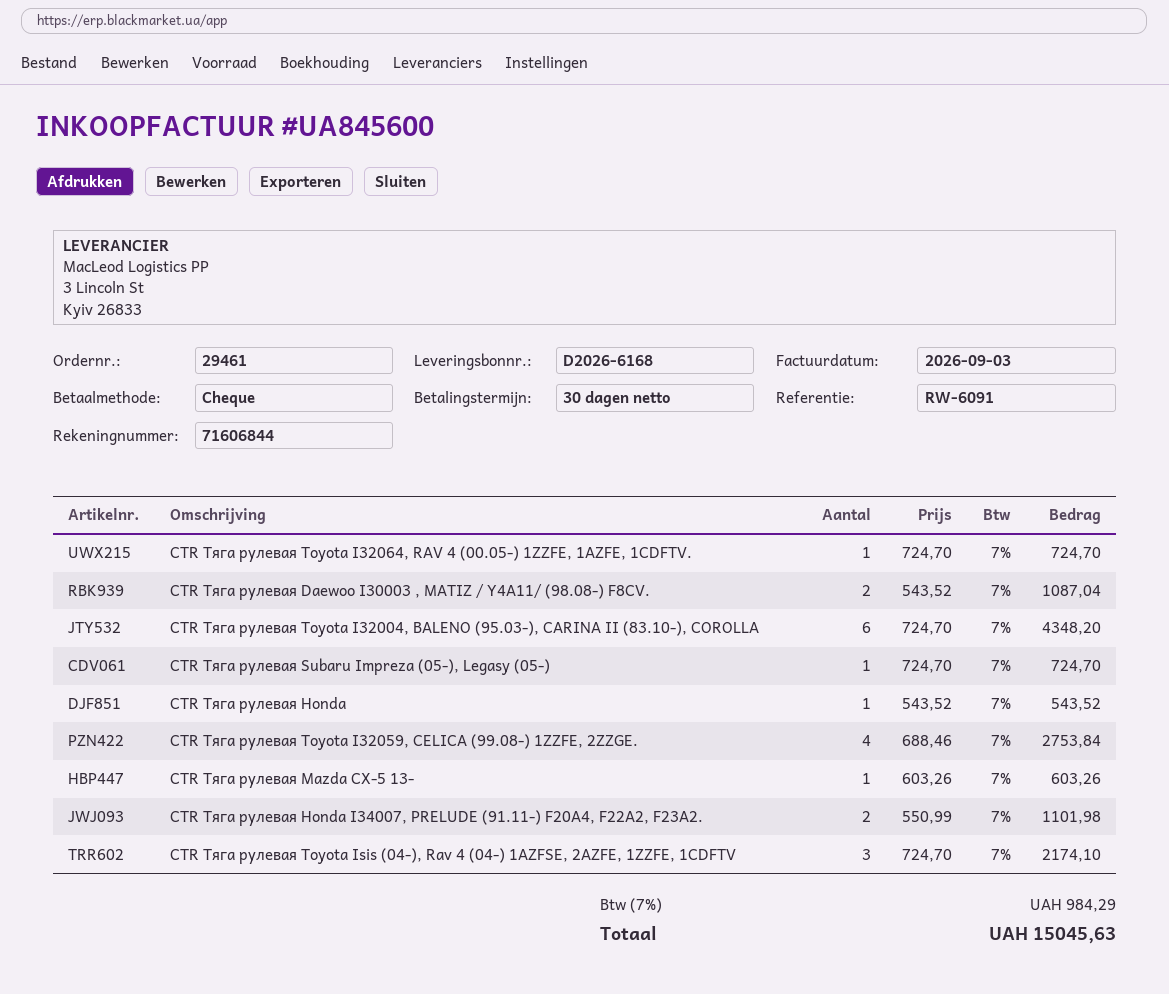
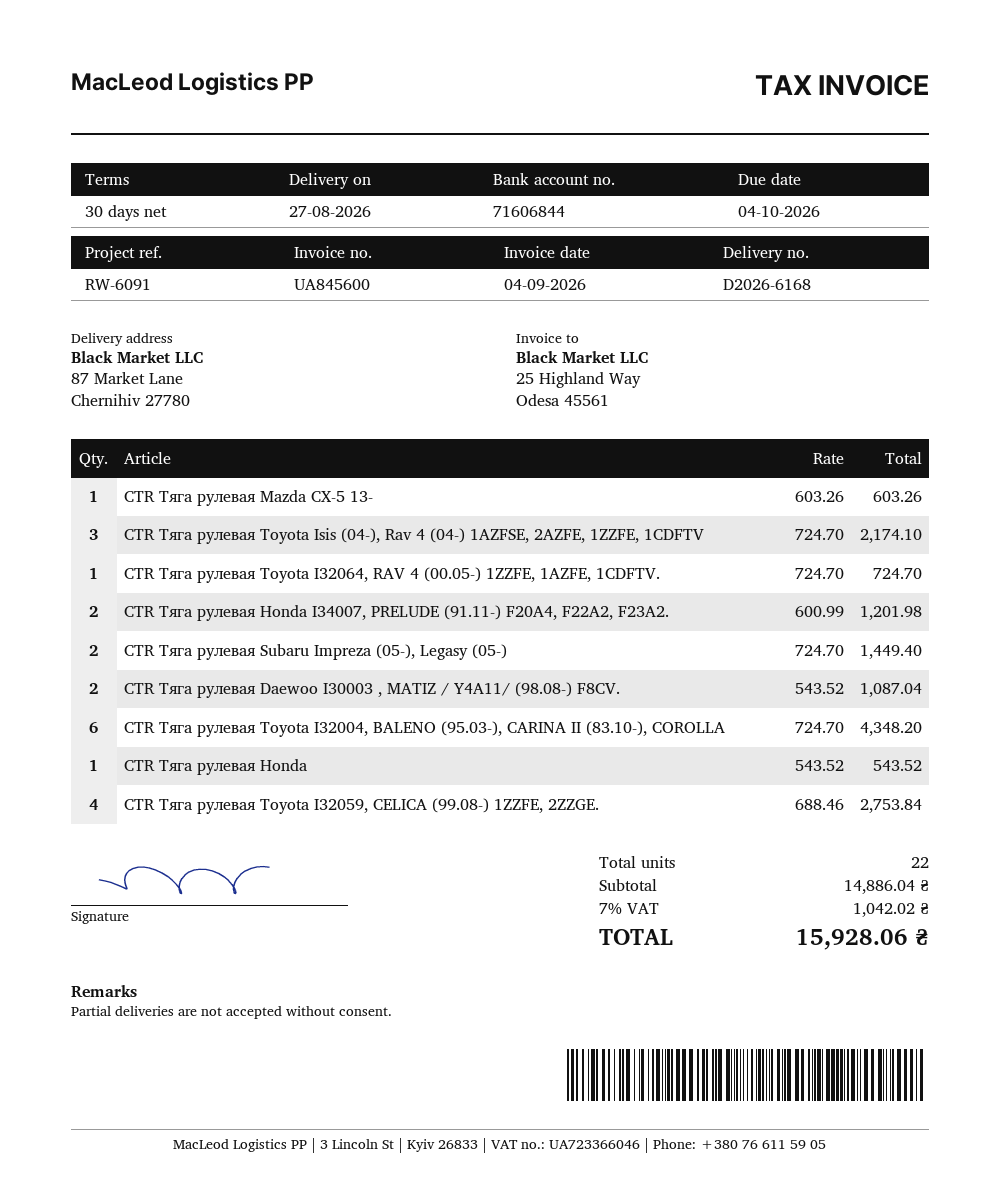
invoice date: 2026-09-03 -> 2026-09-04
CTR Тяга рулевая Subaru Impreza (05-), Legasy (05-): 1 x 724.70 = 724.70 -> 2 x 724.70 = 1449.40
CTR Тяга рулевая Honda I34007, PRELUDE (91.11-) F20A4, F22A2, F23A2.: 2 x 550.99 = 1101.98 -> 2 x 600.99 = 1201.98
tax: 7% = 984.29 -> 7% = 1042.02
total: 15045.63 -> 15928.06

